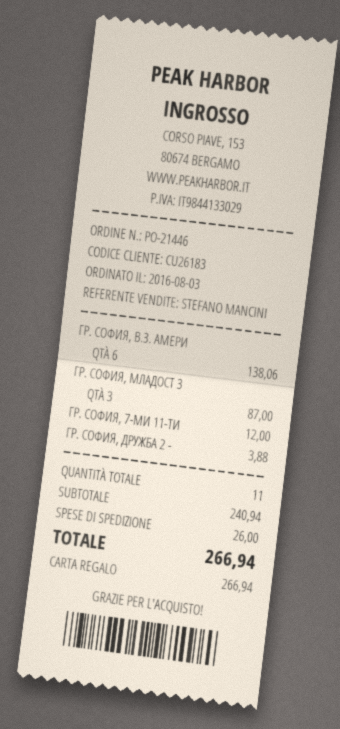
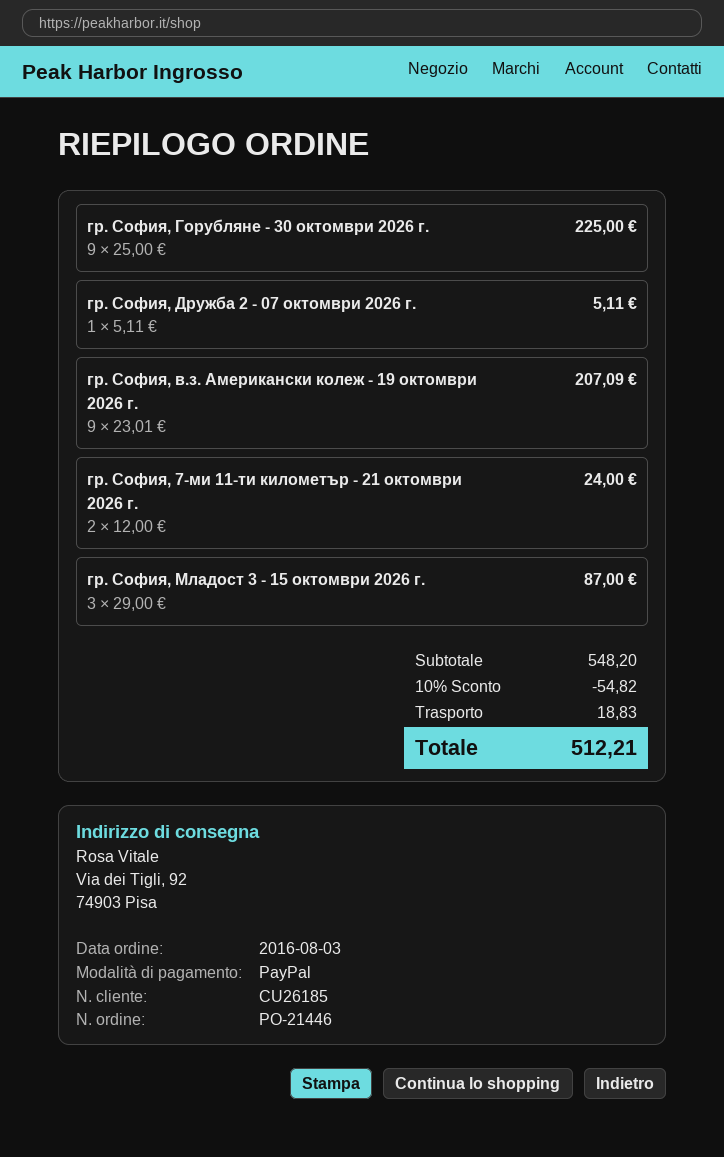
customer number: CU26183 -> CU26185
payment method: gift card -> PayPal
ГР. СОФИЯ, В.З. АМЕРИ: 6 for 138.06 -> 9 for 207.09
ГР. СОФИЯ, 7-МИ 11-ТИ: 1 for 12.00 -> 2 for 24.00
ГР. СОФИЯ, ДРУЖБА 2 -: 1 for 3.88 -> 1 for 5.11
гр. София, Горубляне - 30 октомври 2026 г.: none -> 9 for 225.00
subtotal: 240.94 -> 548.20
discount: none -> 10% = 54.82
shipping: 26.00 -> 18.83
total: 266.94 -> 512.21

